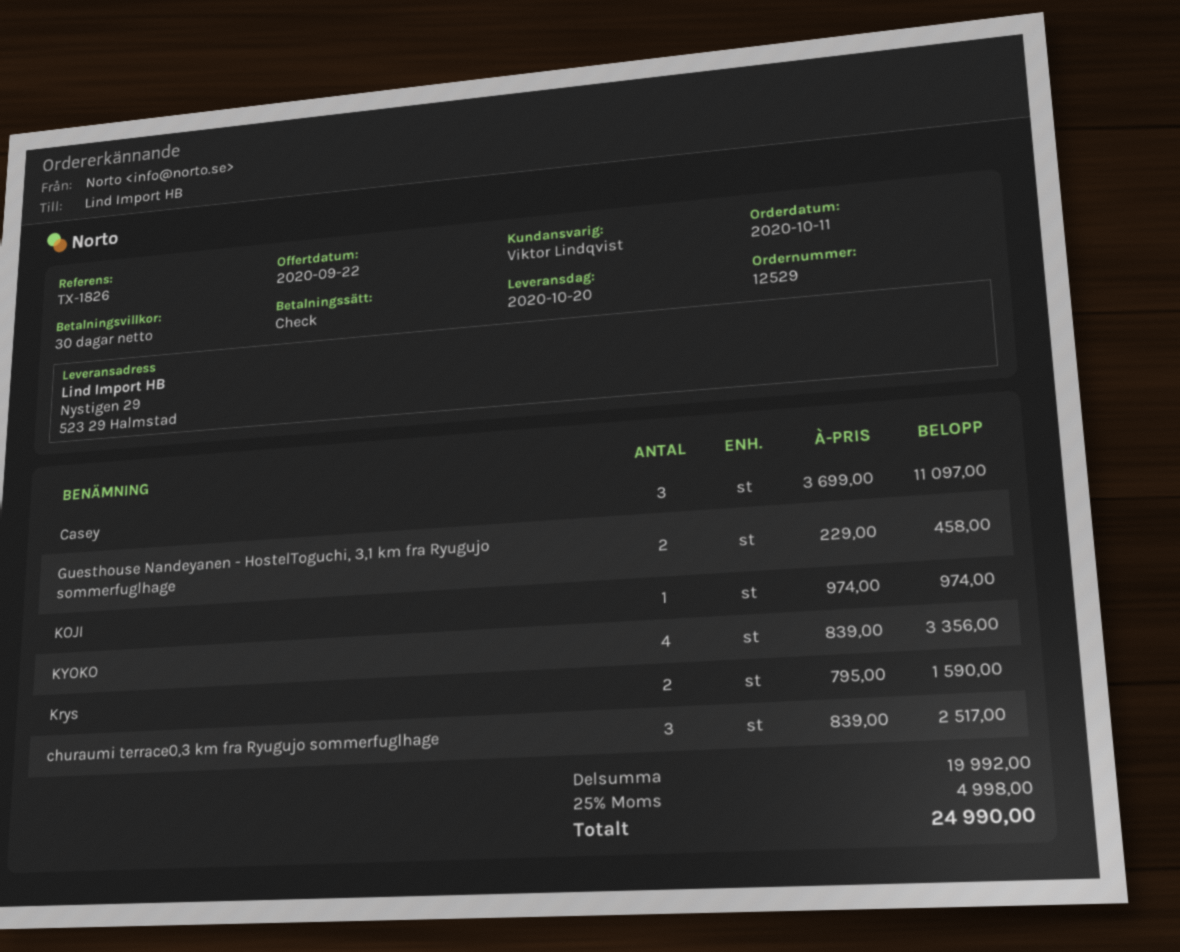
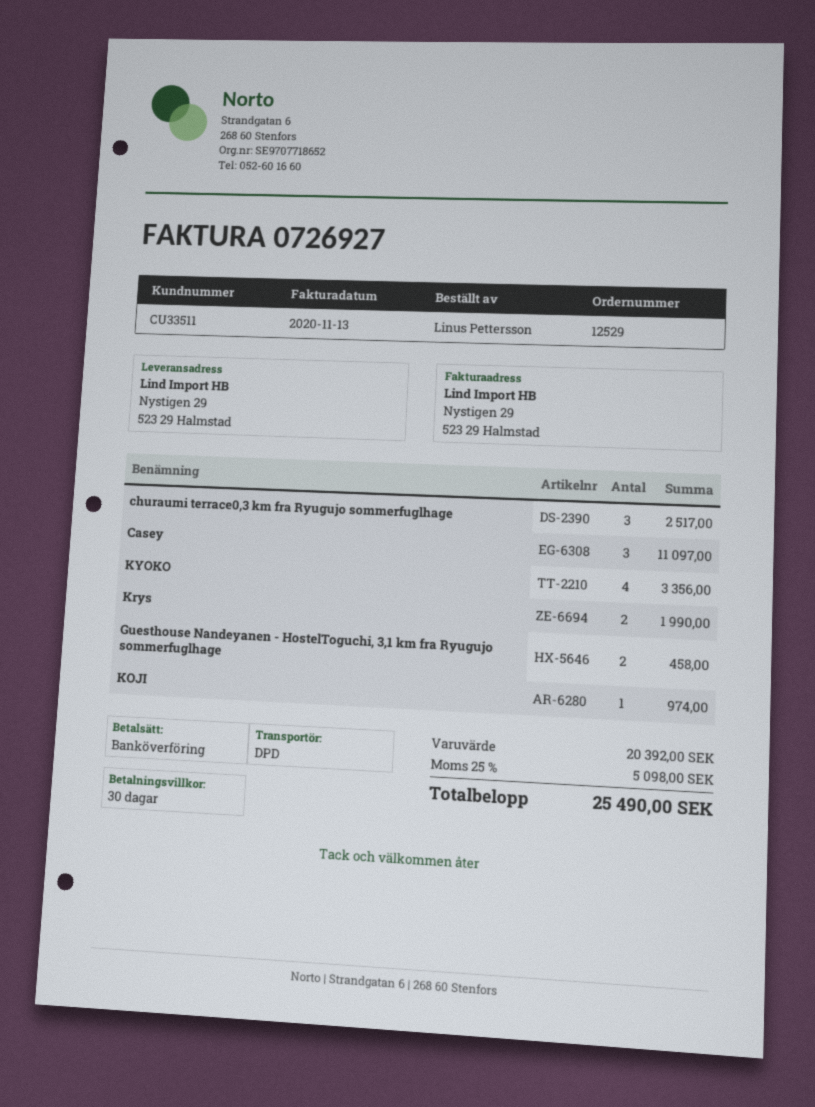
payment method: cheque -> bank transfer
Krys: 2 for 1590.00 -> 2 for 1990.00
subtotal: 19992.00 -> 20392.00
tax: 25% = 4998.00 -> 25% = 5098.00
total: 24990.00 -> 25490.00

